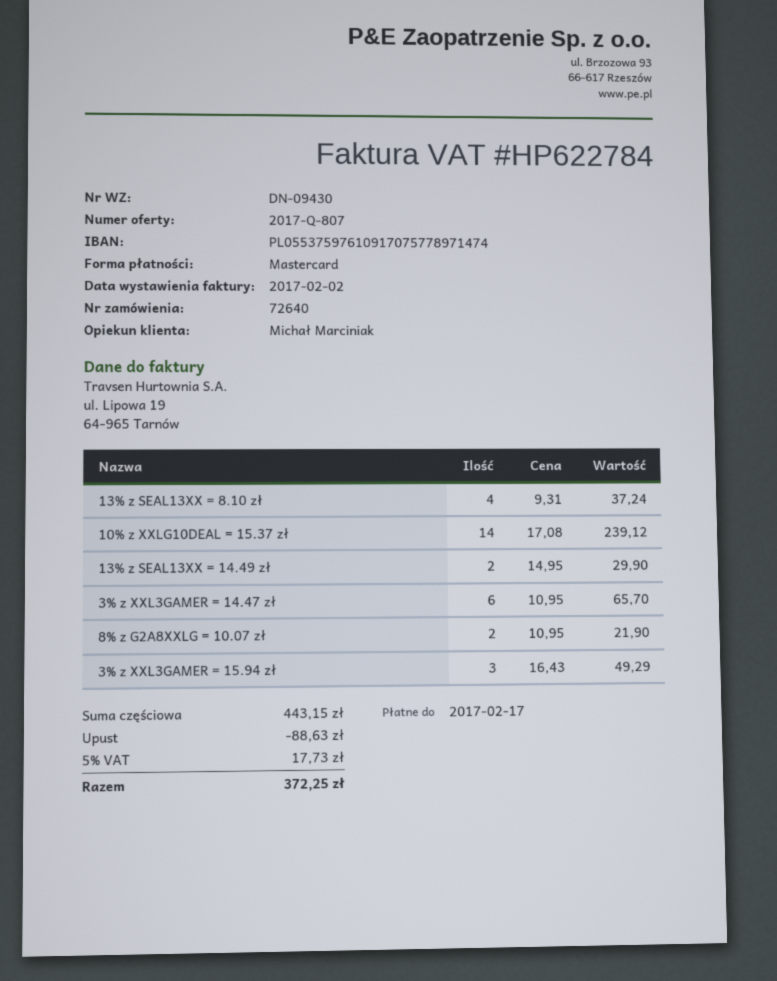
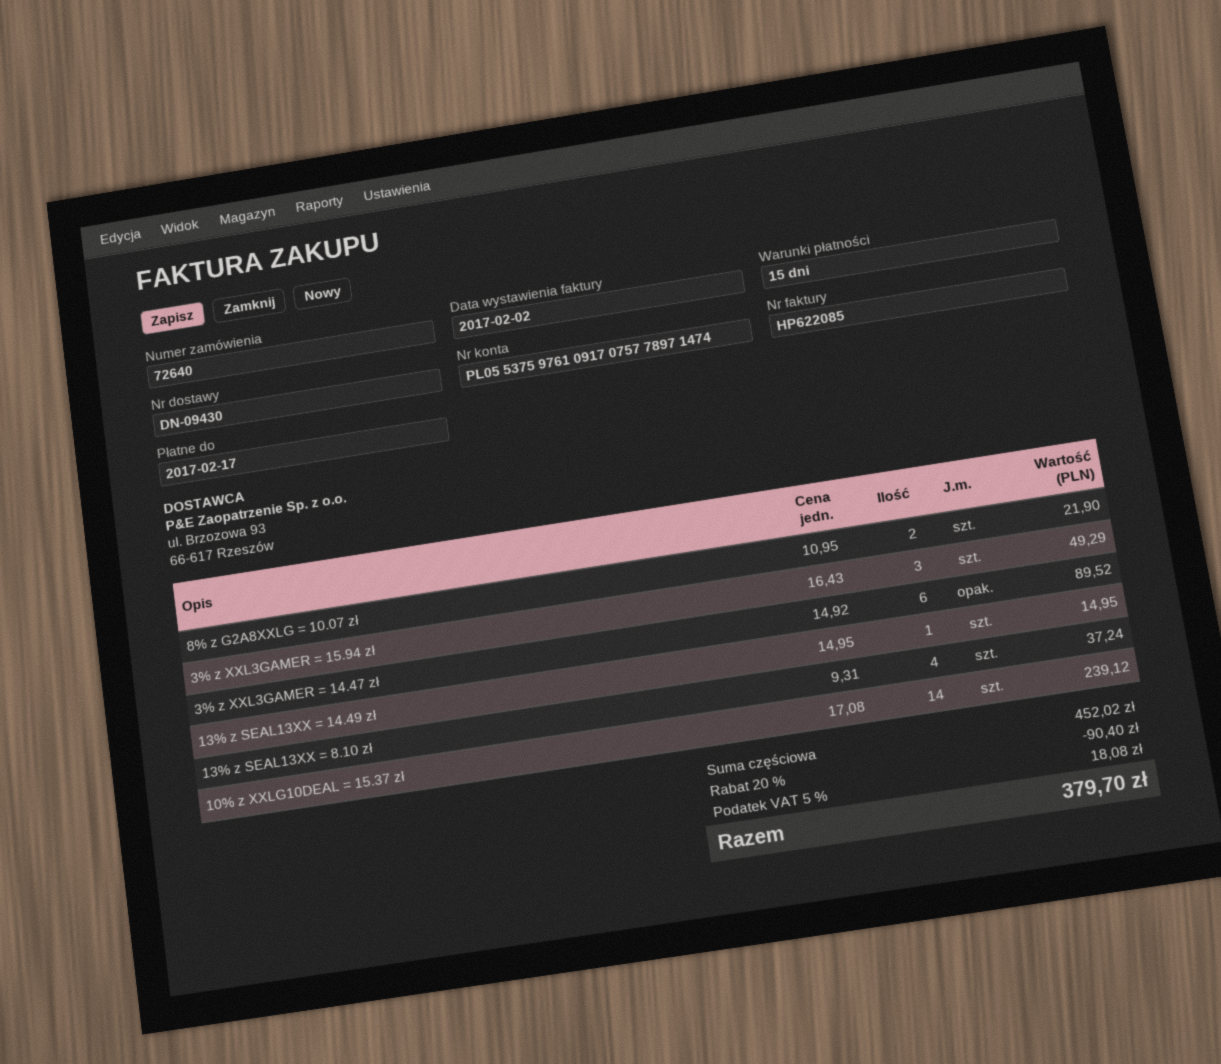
invoice number: HP622784 -> HP622085
13% z SEAL13XX = 14.49 zł: 2 x 14.95 = 29.90 -> 1 x 14.95 = 14.95
3% z XXL3GAMER = 14.47 zł: 6 x 10.95 = 65.70 -> 6 x 14.92 = 89.52
subtotal: 443.15 -> 452.02
discount: 88.63 -> 90.40
tax: 5% = 17.73 -> 5% = 18.08
total: 372.25 -> 379.70

